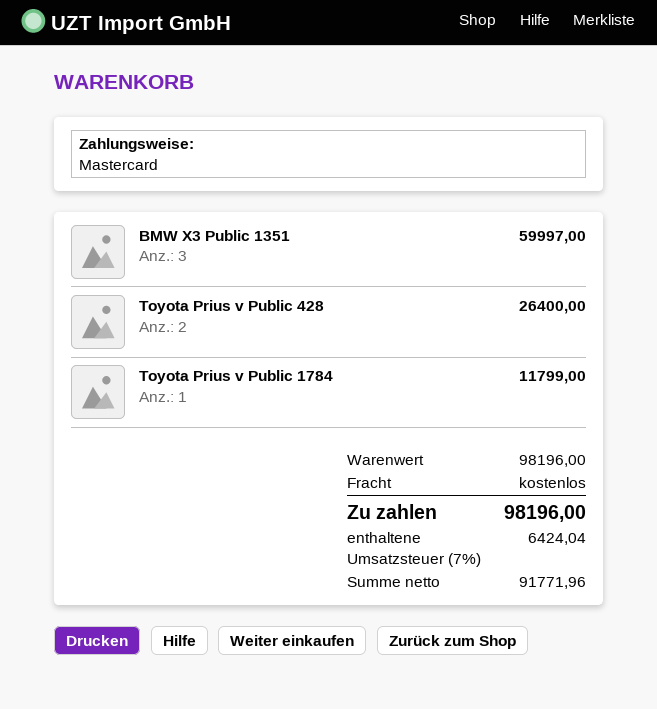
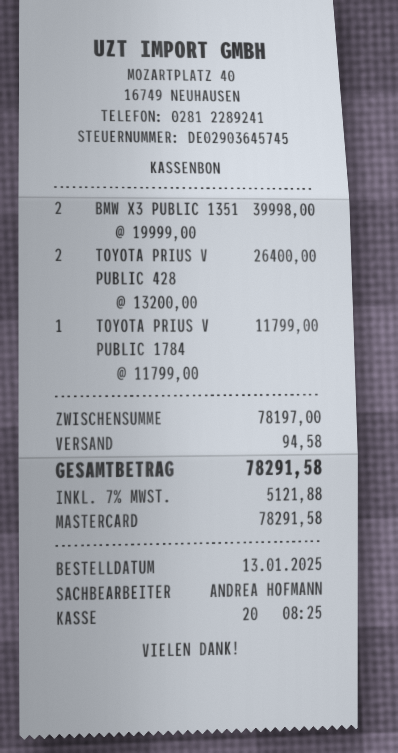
BMW X3 Public 1351: 3 for 59997.00 -> 2 for 39998.00
subtotal: 98196.00 -> 78197.00
shipping: 0.00 -> 94.58
tax: 7% = 6424.04 -> 7% = 5121.88
total: 98196.00 -> 78291.58

